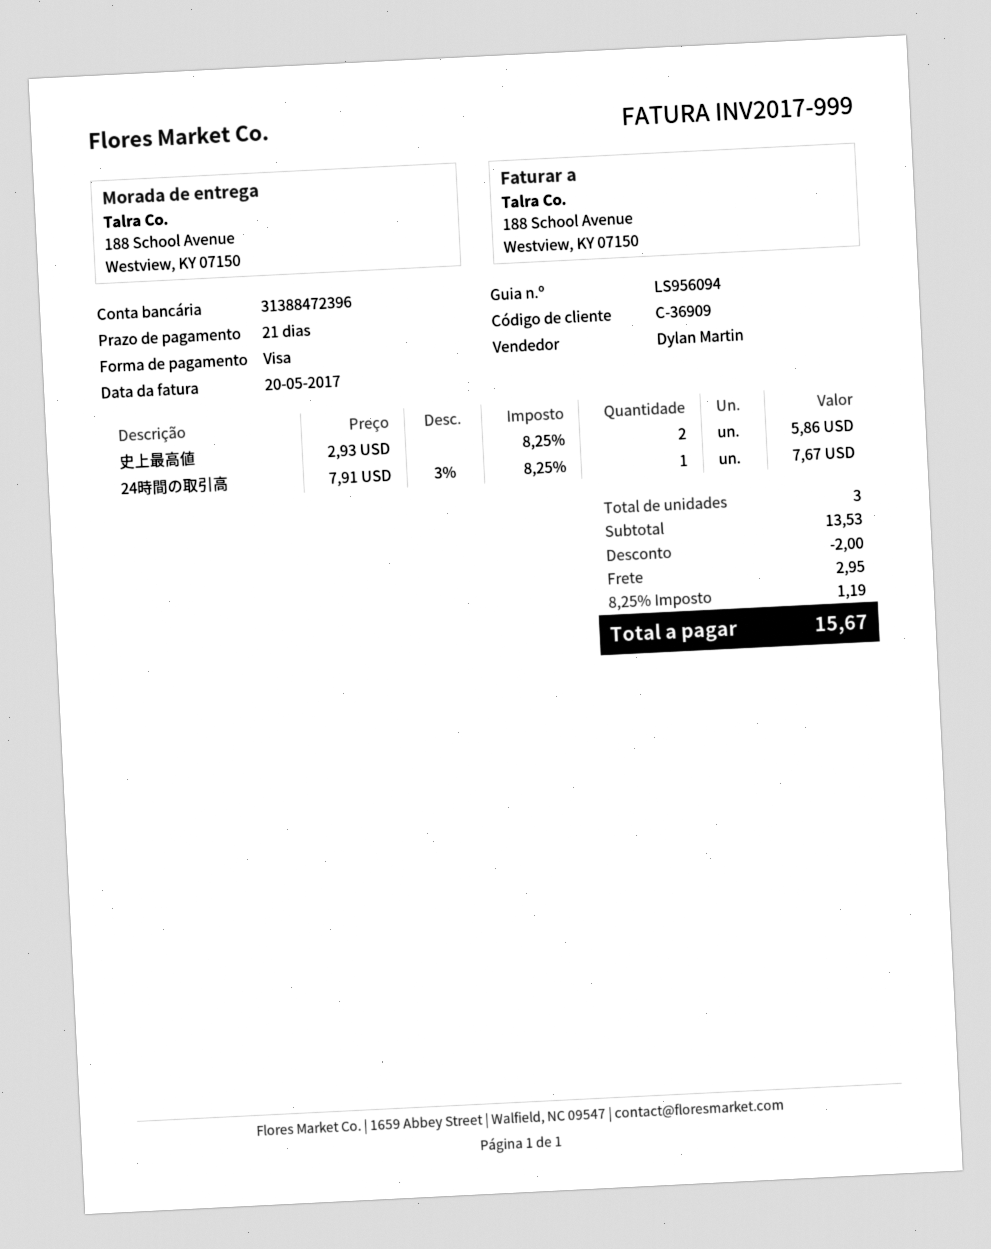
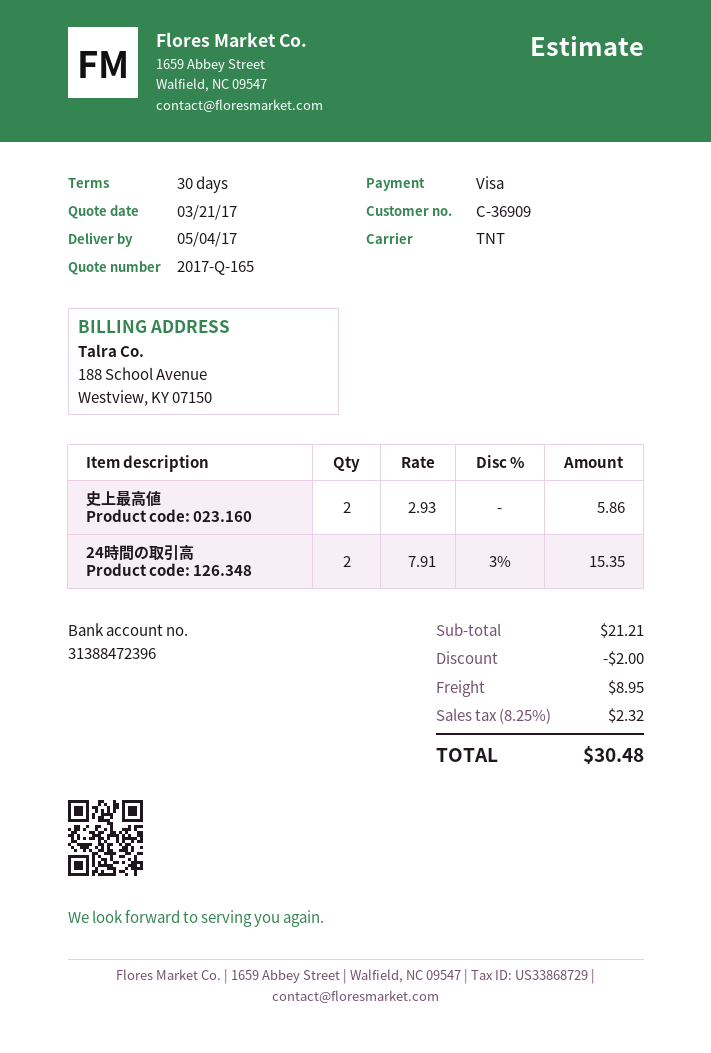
payment terms: 21 days -> 30 days
24時間の取引高: 1 x 7.91 - 3% = 7.67 -> 2 x 7.91 - 3% = 15.35
subtotal: 13.53 -> 21.21
shipping: 2.95 -> 8.95
tax: 8.25% = 1.19 -> 8.25% = 2.32
total: 15.67 -> 30.48

